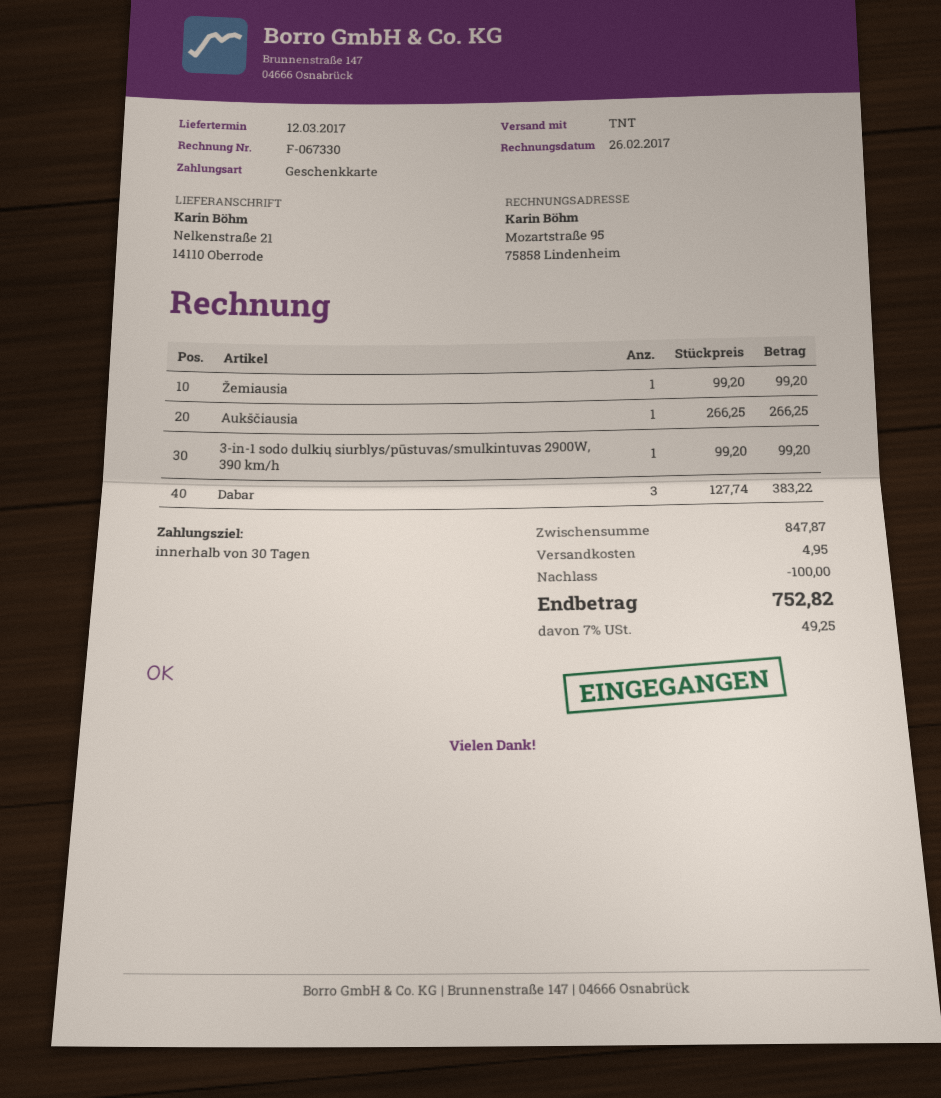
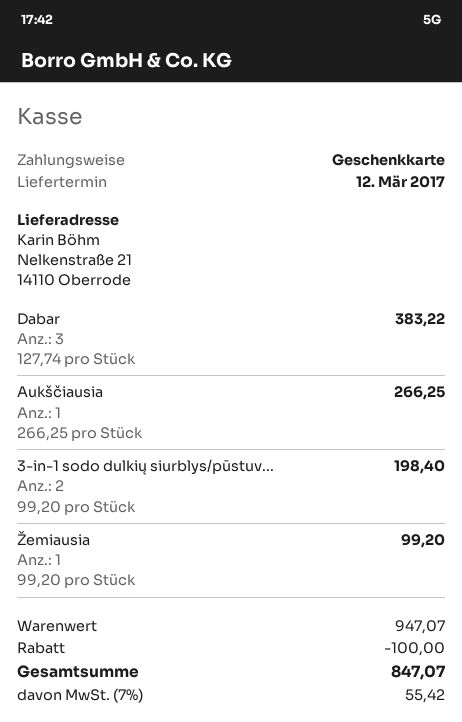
3-in-1 sodo dulkių siurblys/pūstuvas/smulkintuvas 2900W, 390 km/h: 1 x 99.20 = 99.20 -> 2 x 99.20 = 198.40
subtotal: 847.87 -> 947.07
shipping: 4.95 -> none
tax: 7% = 49.25 -> 7% = 55.42
total: 752.82 -> 847.07

